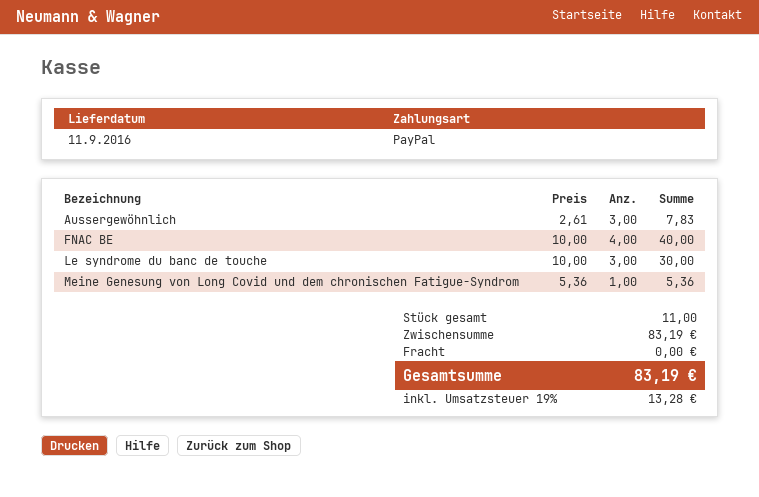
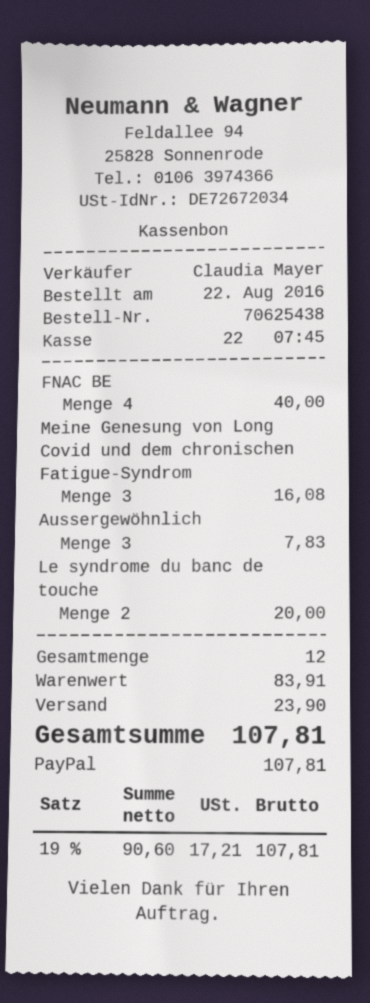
Le syndrome du banc de touche: 3 for 30.00 -> 2 for 20.00
Meine Genesung von Long Covid und dem chronischen Fatigue-Syndrom: 1 for 5.36 -> 3 for 16.08
total quantity: 11 -> 12
subtotal: 83.19 -> 83.91
shipping: 0.00 -> 23.90
tax: 19% = 13.28 -> 19% = 17.21
total: 83.19 -> 107.81

